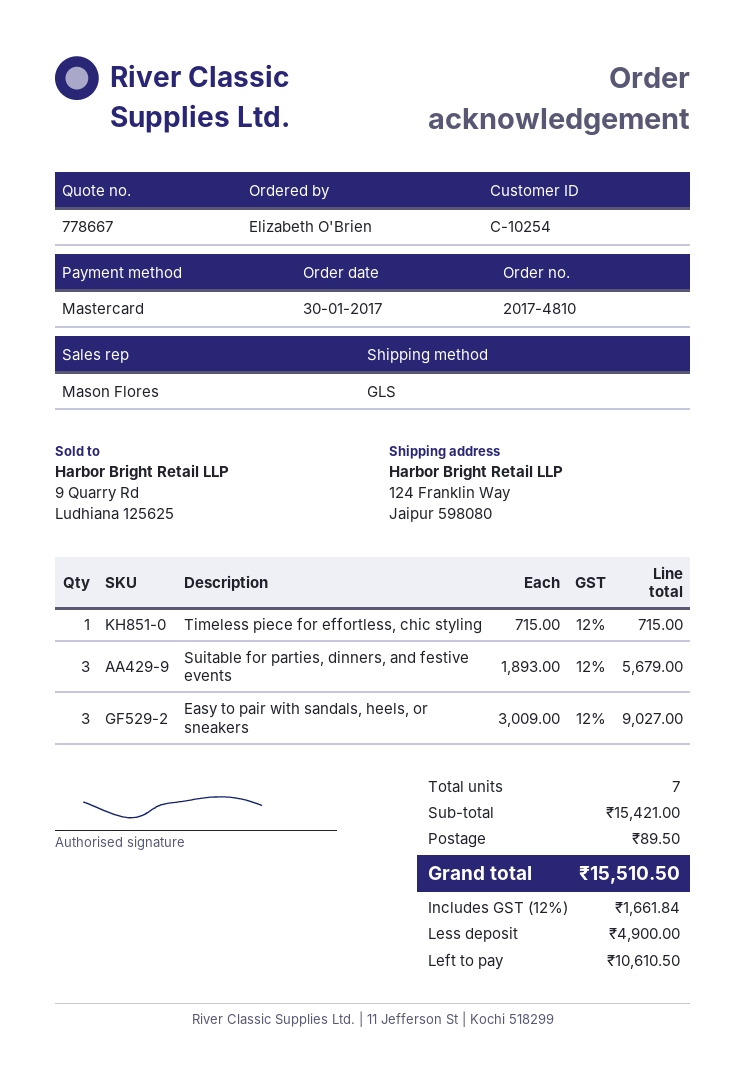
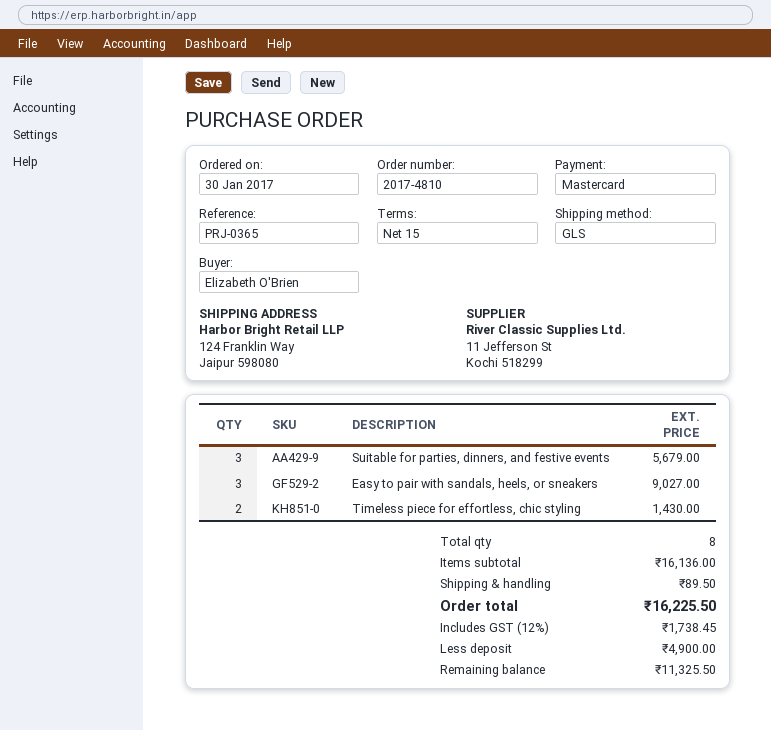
Timeless piece for effortless, chic styling: 1 for 715.00 -> 2 for 1430.00
total quantity: 7 -> 8
subtotal: 15421.00 -> 16136.00
tax: 12% = 1661.84 -> 12% = 1738.45
total: 15510.50 -> 16225.50
balance: 10610.50 -> 11325.50

